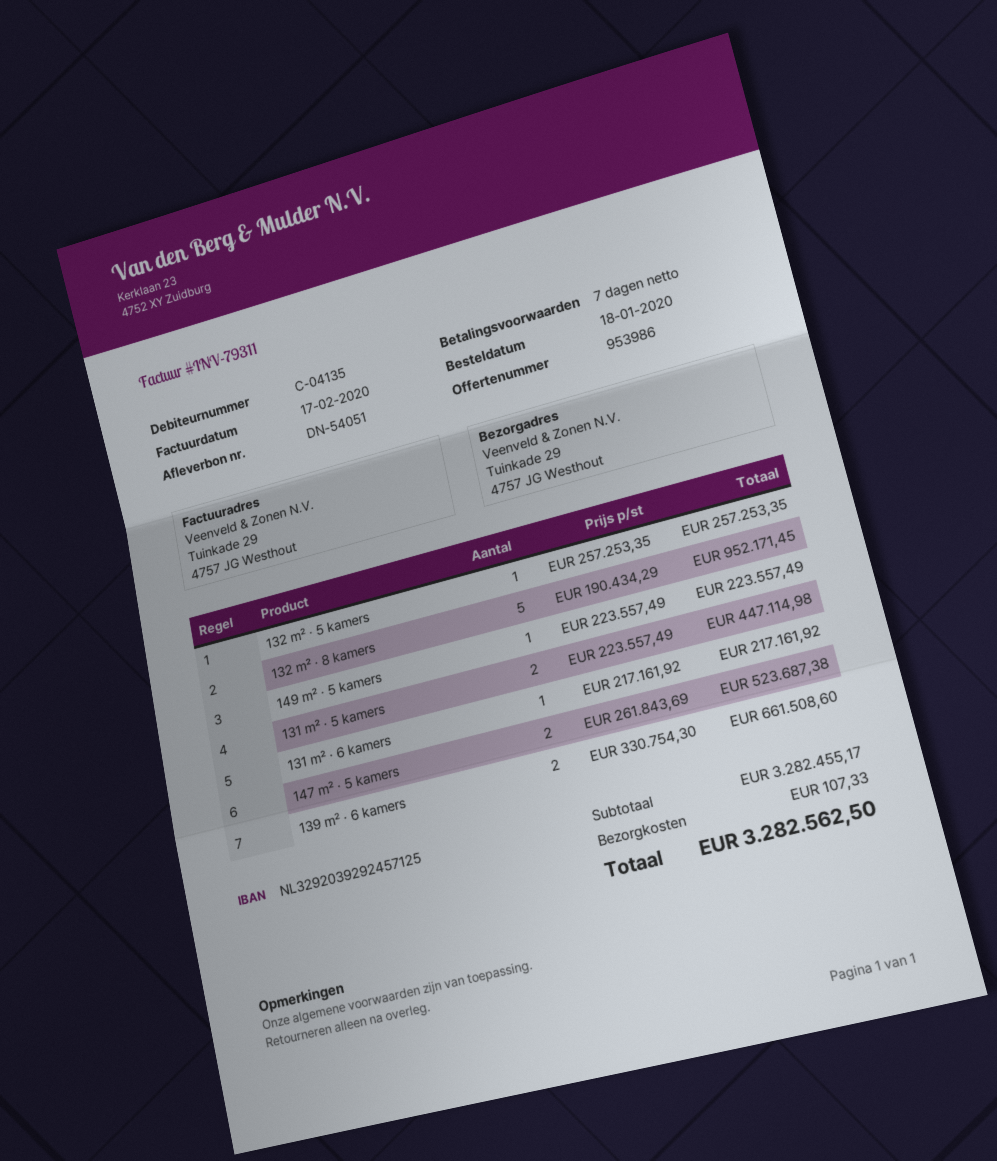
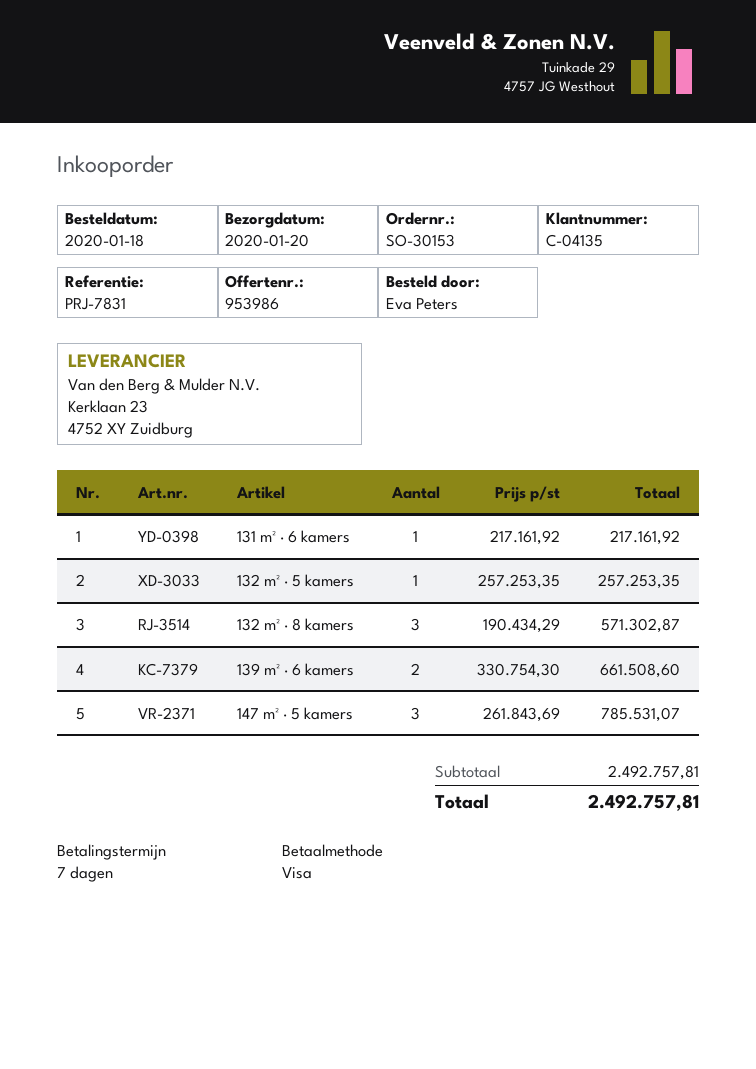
132 m² · 8 kamers: 5 x 190434.29 = 952171.45 -> 3 x 190434.29 = 571302.87
149 m² · 5 kamers: 1 x 223557.49 = 223557.49 -> none
131 m² · 5 kamers: 2 x 223557.49 = 447114.98 -> none
147 m² · 5 kamers: 2 x 261843.69 = 523687.38 -> 3 x 261843.69 = 785531.07
subtotal: 3282455.17 -> 2492757.81
shipping: 107.33 -> none
total: 3282562.50 -> 2492757.81

